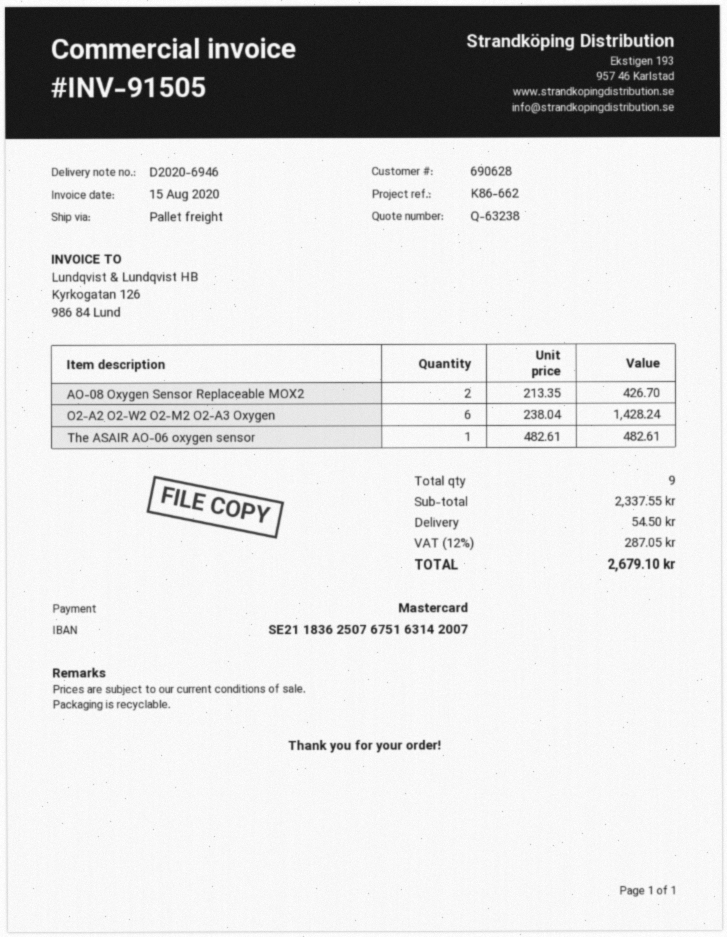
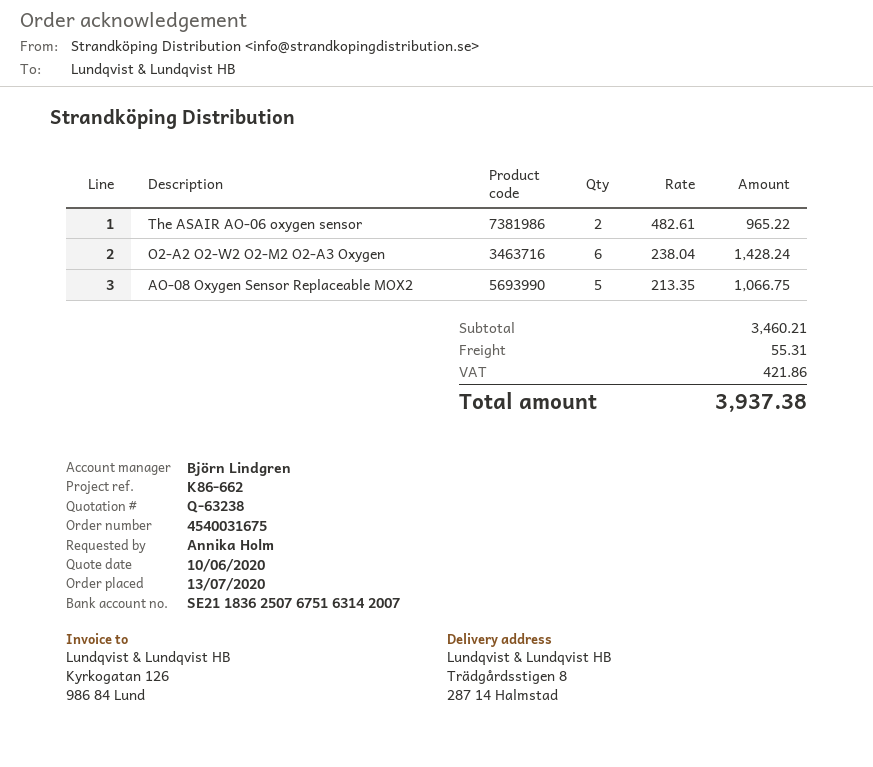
AO-08 Oxygen Sensor Replaceable MOX2: 2 x 213.35 = 426.70 -> 5 x 213.35 = 1066.75
The ASAIR AO-06 oxygen sensor: 1 x 482.61 = 482.61 -> 2 x 482.61 = 965.22
subtotal: 2337.55 -> 3460.21
shipping: 54.50 -> 55.31
tax: 287.05 -> 421.86
total: 2679.10 -> 3937.38

